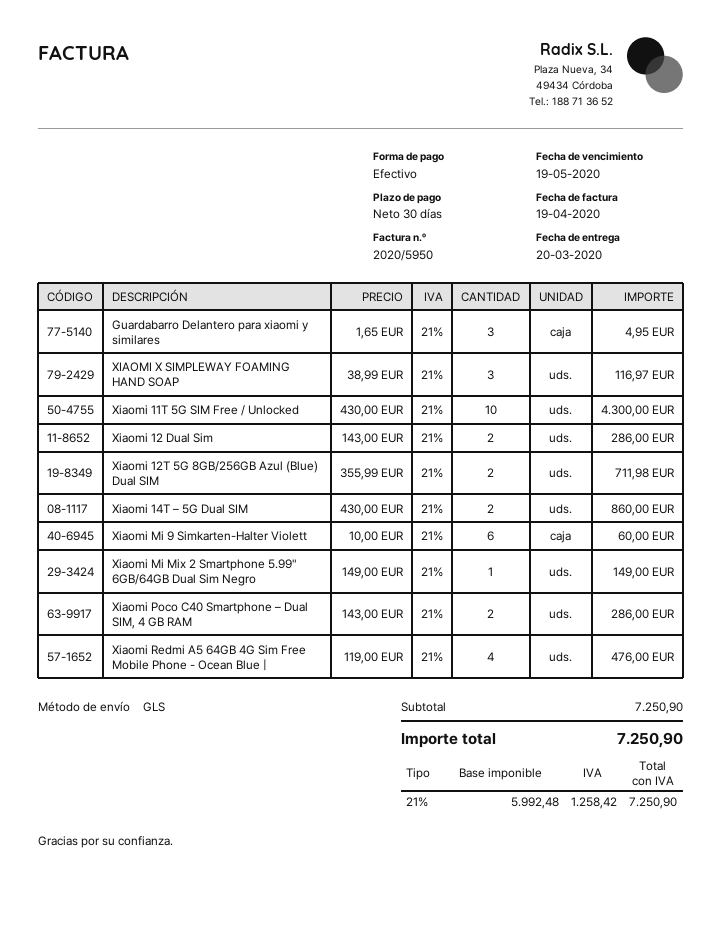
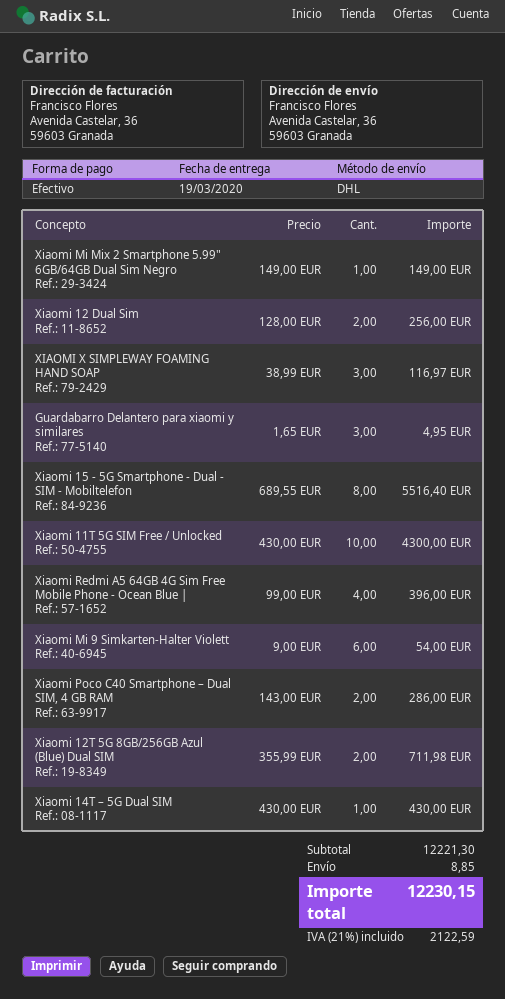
delivery date: 2020-03-20 -> 2020-03-19
shipping method: GLS -> DHL
Xiaomi 12 Dual Sim: 2 x 143.00 = 286.00 -> 2 x 128.00 = 256.00
Xiaomi 14T – 5G Dual SIM: 2 x 430.00 = 860.00 -> 1 x 430.00 = 430.00
Xiaomi Mi 9 Simkarten-Halter Violett: 6 x 10.00 = 60.00 -> 6 x 9.00 = 54.00
Xiaomi Redmi A5 64GB 4G Sim Free Mobile Phone - Ocean Blue |: 4 x 119.00 = 476.00 -> 4 x 99.00 = 396.00
Xiaomi 15 - 5G Smartphone - Dual - SIM - Mobiltelefon: none -> 8 x 689.55 = 5516.40
subtotal: 7250.90 -> 12221.30
shipping: none -> 8.85
tax: 21% = 1258.42 -> 21% = 2122.59
total: 7250.90 -> 12230.15

